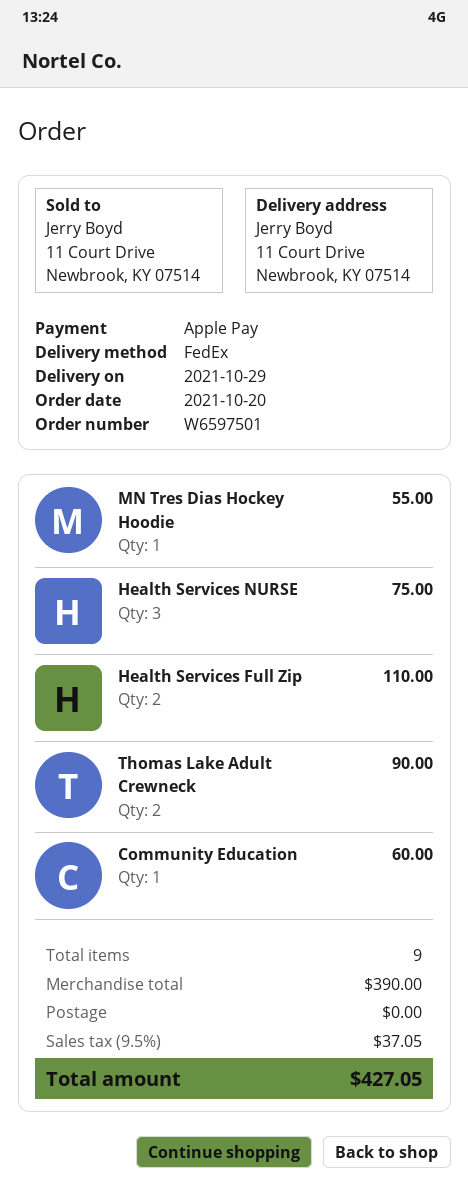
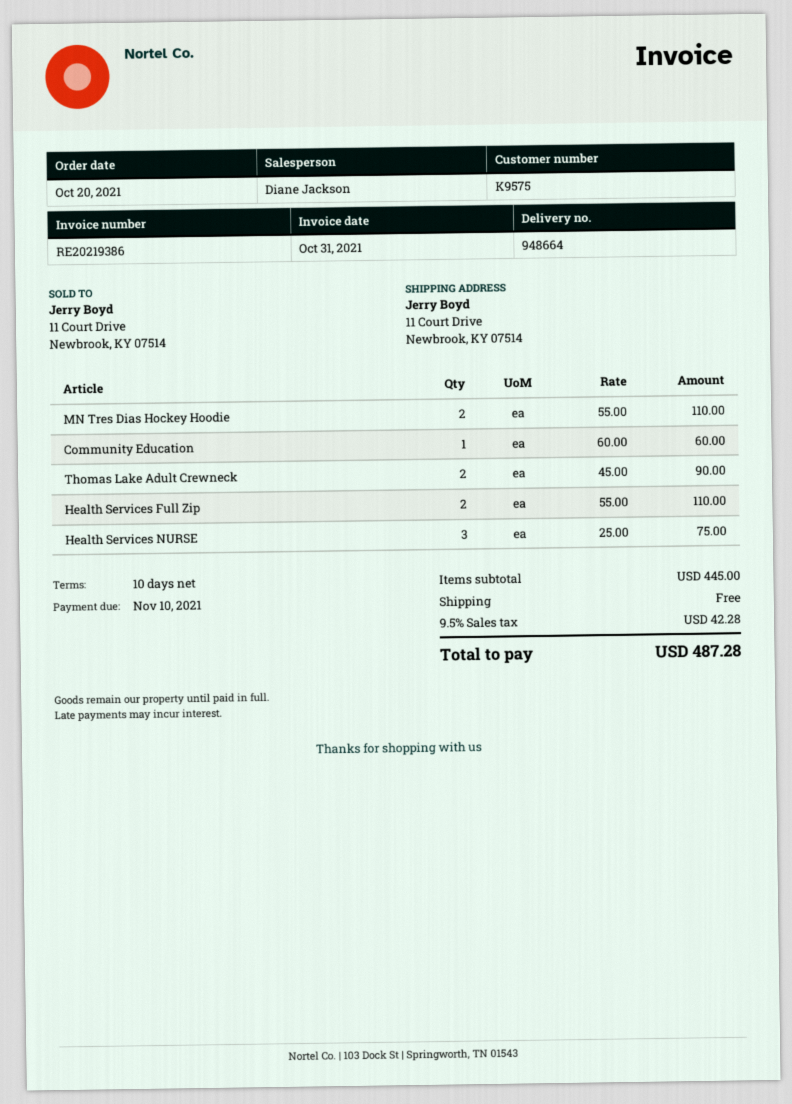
MN Tres Dias Hockey Hoodie: 1 for 55.00 -> 2 for 110.00
subtotal: 390.00 -> 445.00
tax: 9.5% = 37.05 -> 9.5% = 42.28
total: 427.05 -> 487.28

